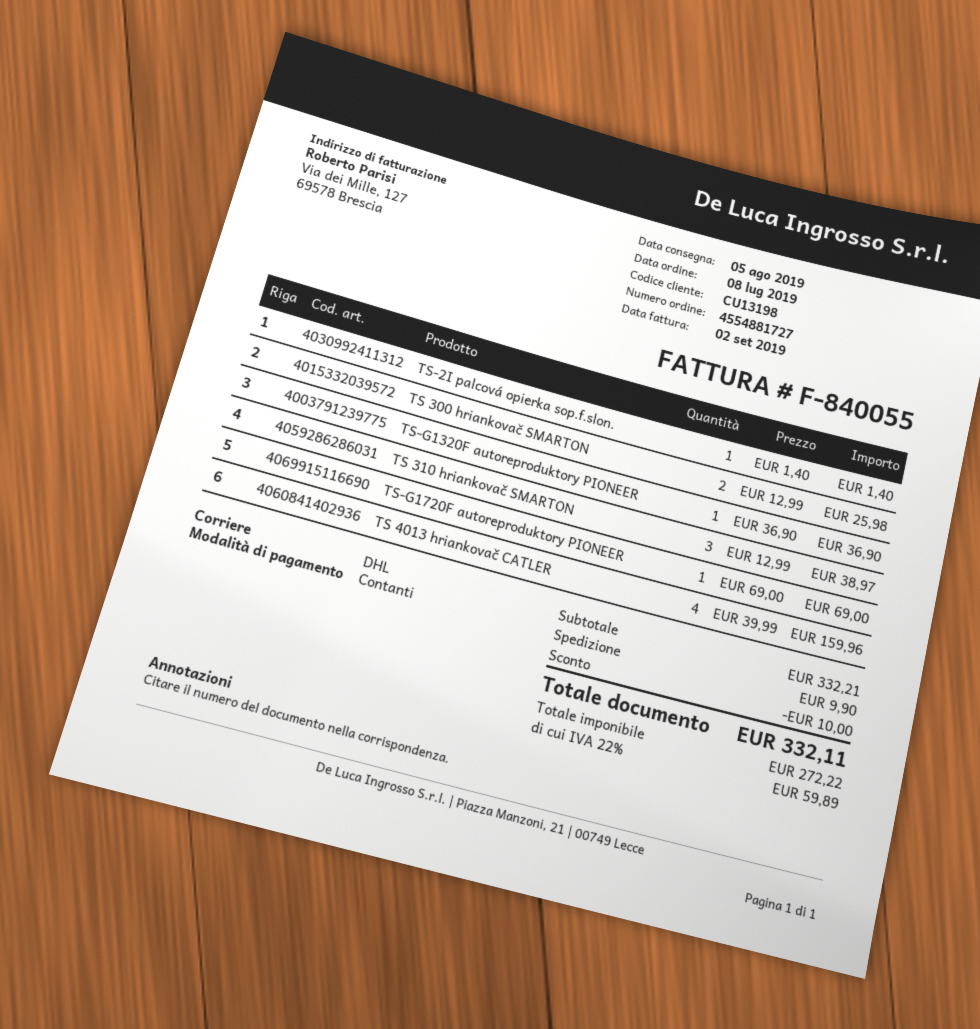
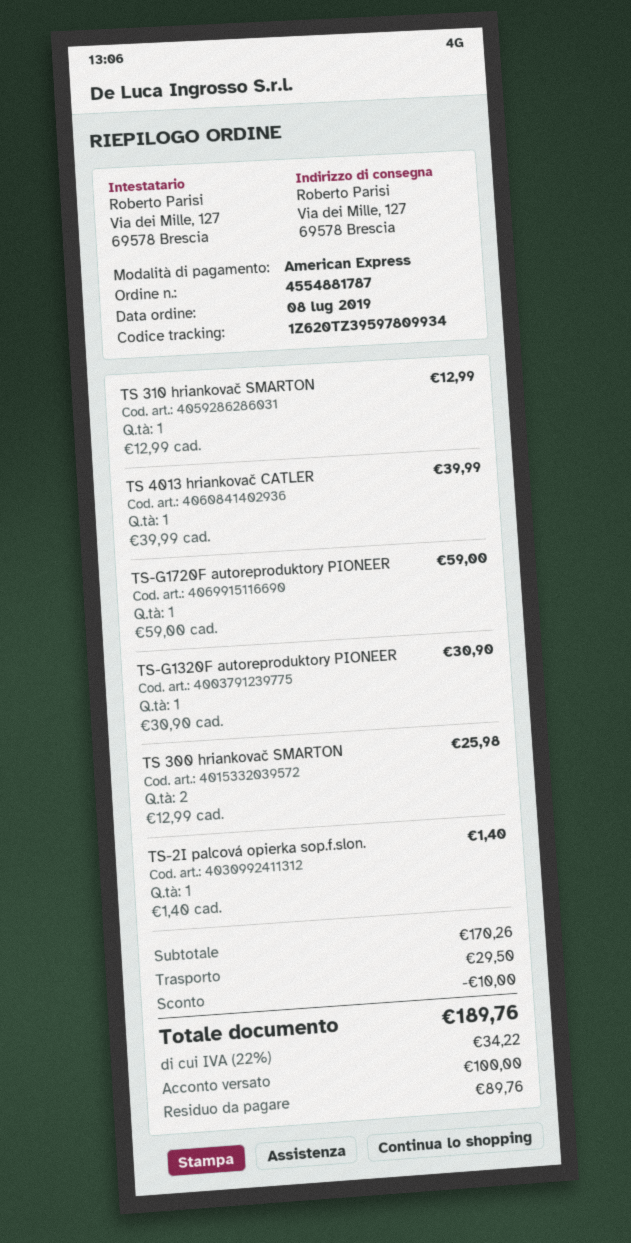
order number: 4554881727 -> 4554881787
payment method: cash -> American Express
TS-G1320F autoreproduktory PIONEER: 1 x 36.90 = 36.90 -> 1 x 30.90 = 30.90
TS 310 hriankovač SMARTON: 3 x 12.99 = 38.97 -> 1 x 12.99 = 12.99
TS-G1720F autoreproduktory PIONEER: 1 x 69.00 = 69.00 -> 1 x 59.00 = 59.00
TS 4013 hriankovač CATLER: 4 x 39.99 = 159.96 -> 1 x 39.99 = 39.99
subtotal: 332.21 -> 170.26
shipping: 9.90 -> 29.50
tax: 22% = 59.89 -> 22% = 34.22
total: 332.11 -> 189.76

